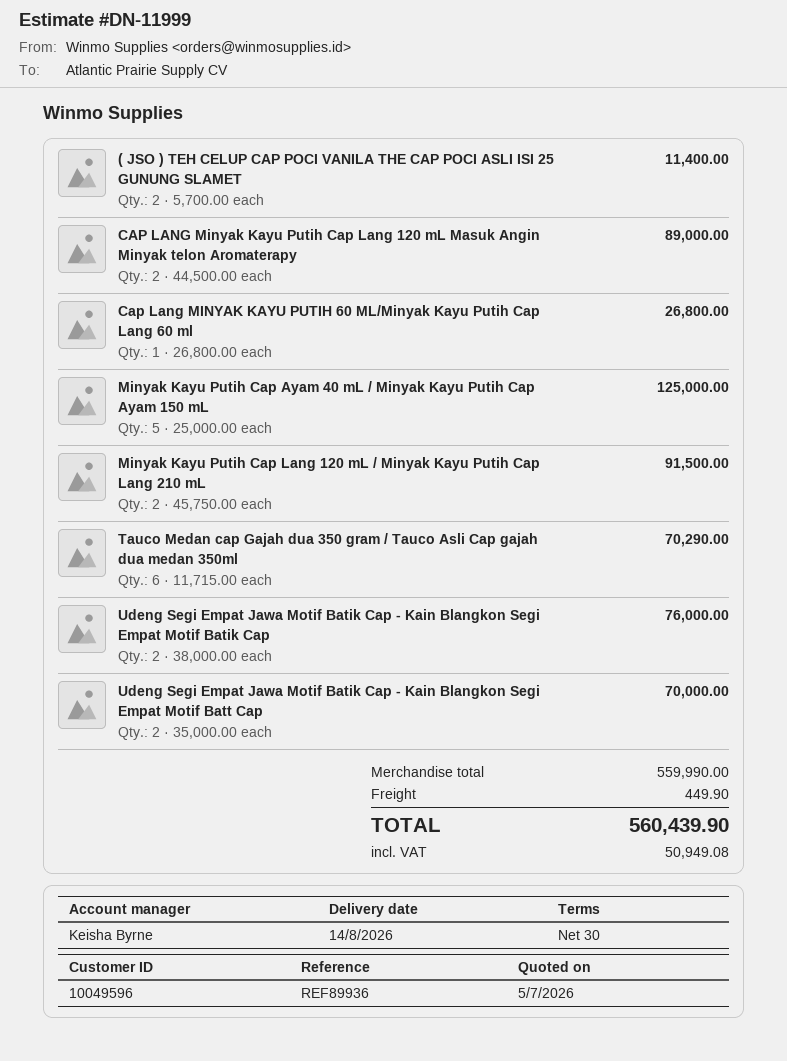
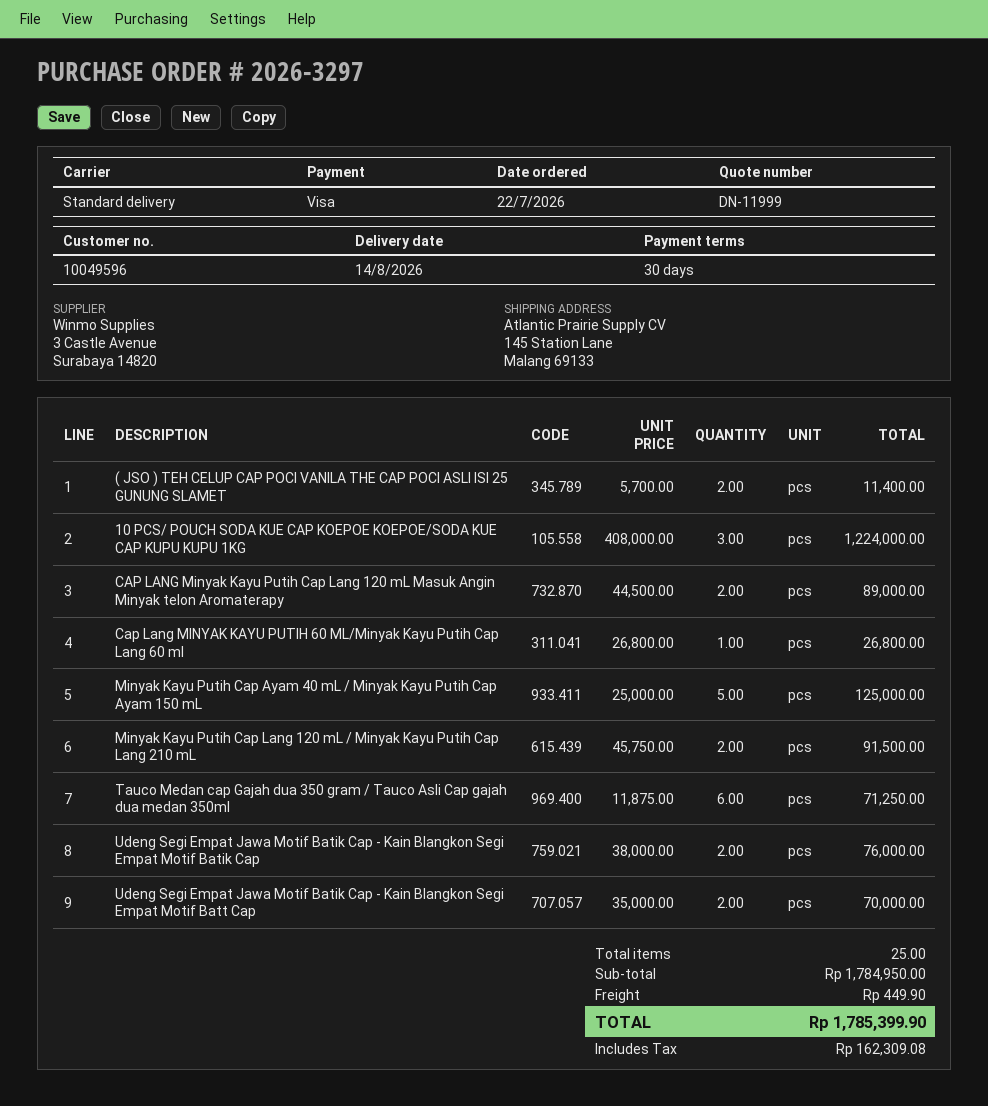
Tauco Medan cap Gajah dua 350 gram / Tauco Asli Cap gajah dua medan 350ml: 6 x 11715.00 = 70290.00 -> 6 x 11875.00 = 71250.00
10 PCS/ POUCH SODA KUE CAP KOEPOE KOEPOE/SODA KUE CAP KUPU KUPU 1KG: none -> 3 x 408000.00 = 1224000.00
subtotal: 559990.00 -> 1784950.00
tax: 50949.08 -> 162309.08
total: 560439.90 -> 1785399.90

